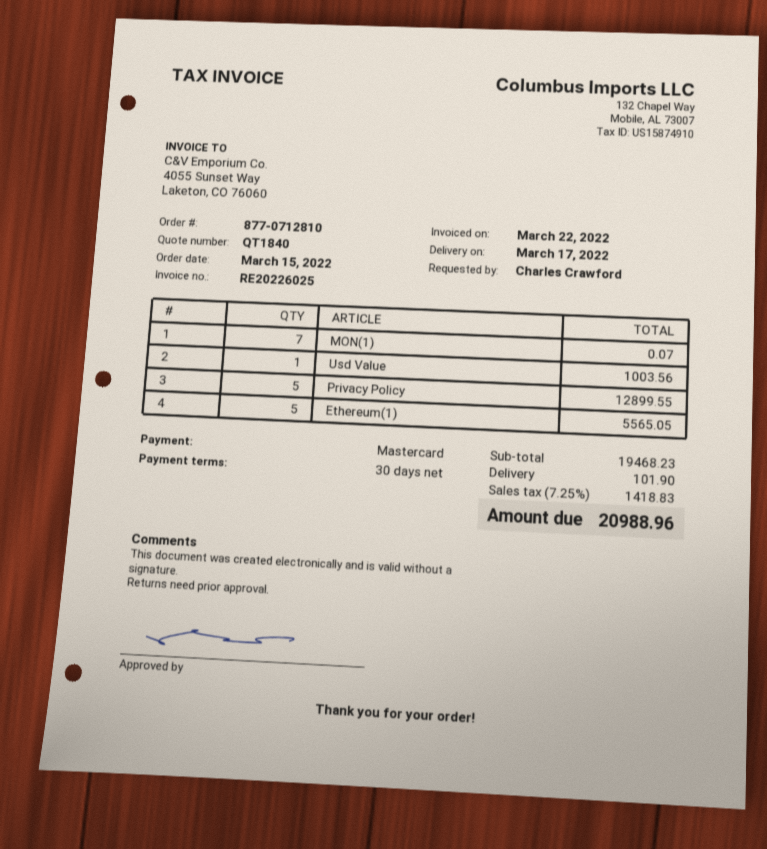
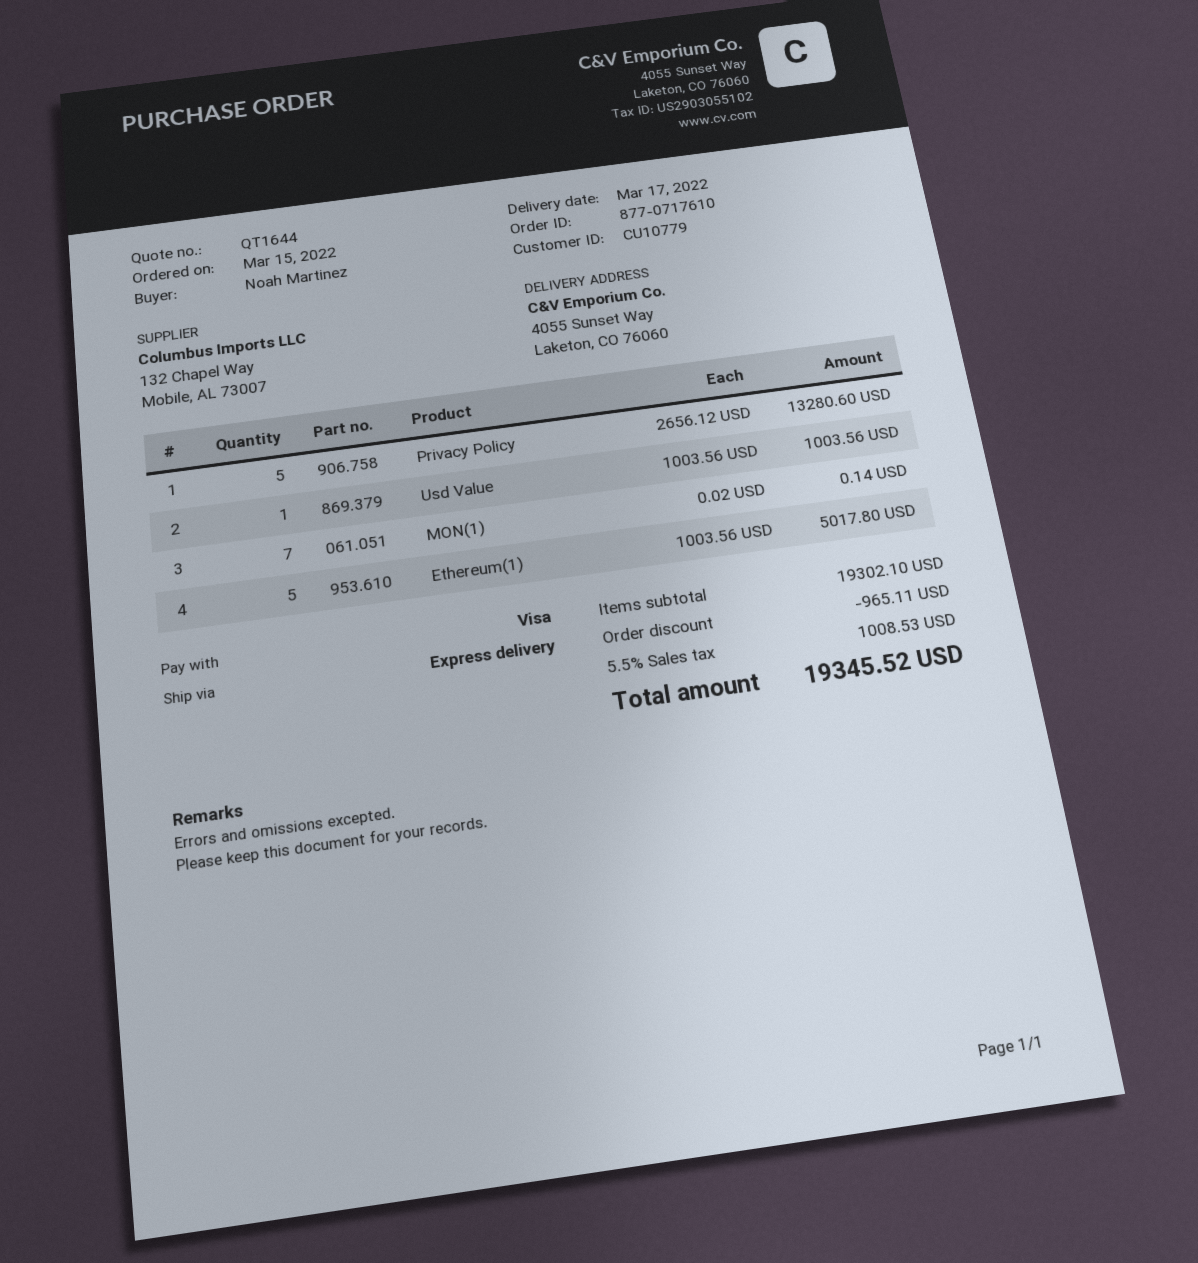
quote number: QT1840 -> QT1644
order number: 877-0712810 -> 877-0717610
ordered by: Charles Crawford -> Noah Martinez
payment method: Mastercard -> Visa
MON(1): 7 for 0.07 -> 7 for 0.14
Privacy Policy: 5 for 12899.55 -> 5 for 13280.60
Ethereum(1): 5 for 5565.05 -> 5 for 5017.80
subtotal: 19468.23 -> 19302.10
discount: none -> 965.11
shipping: 101.90 -> none
tax: 7.25% = 1418.83 -> 5.5% = 1008.53
total: 20988.96 -> 19345.52

